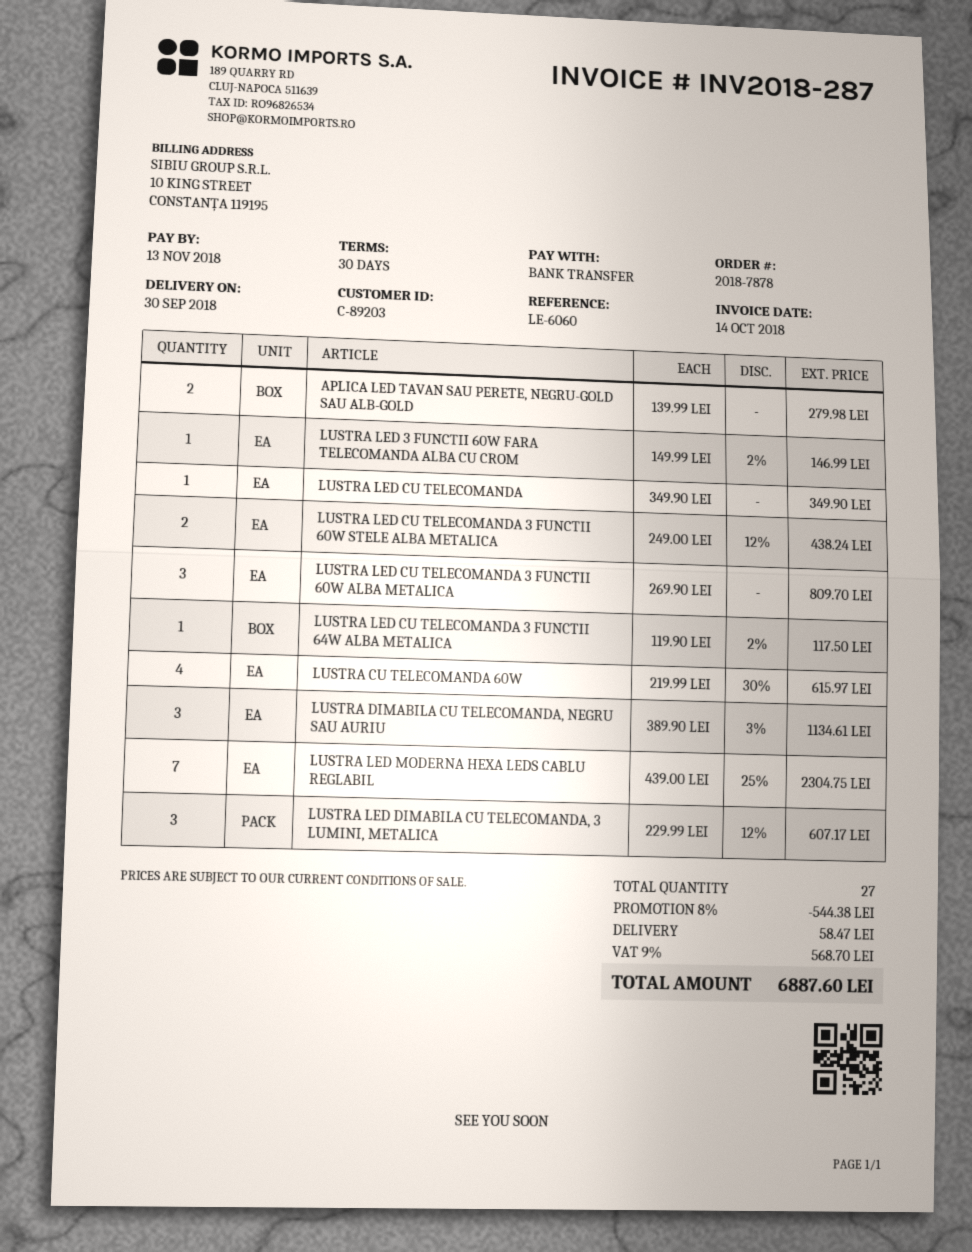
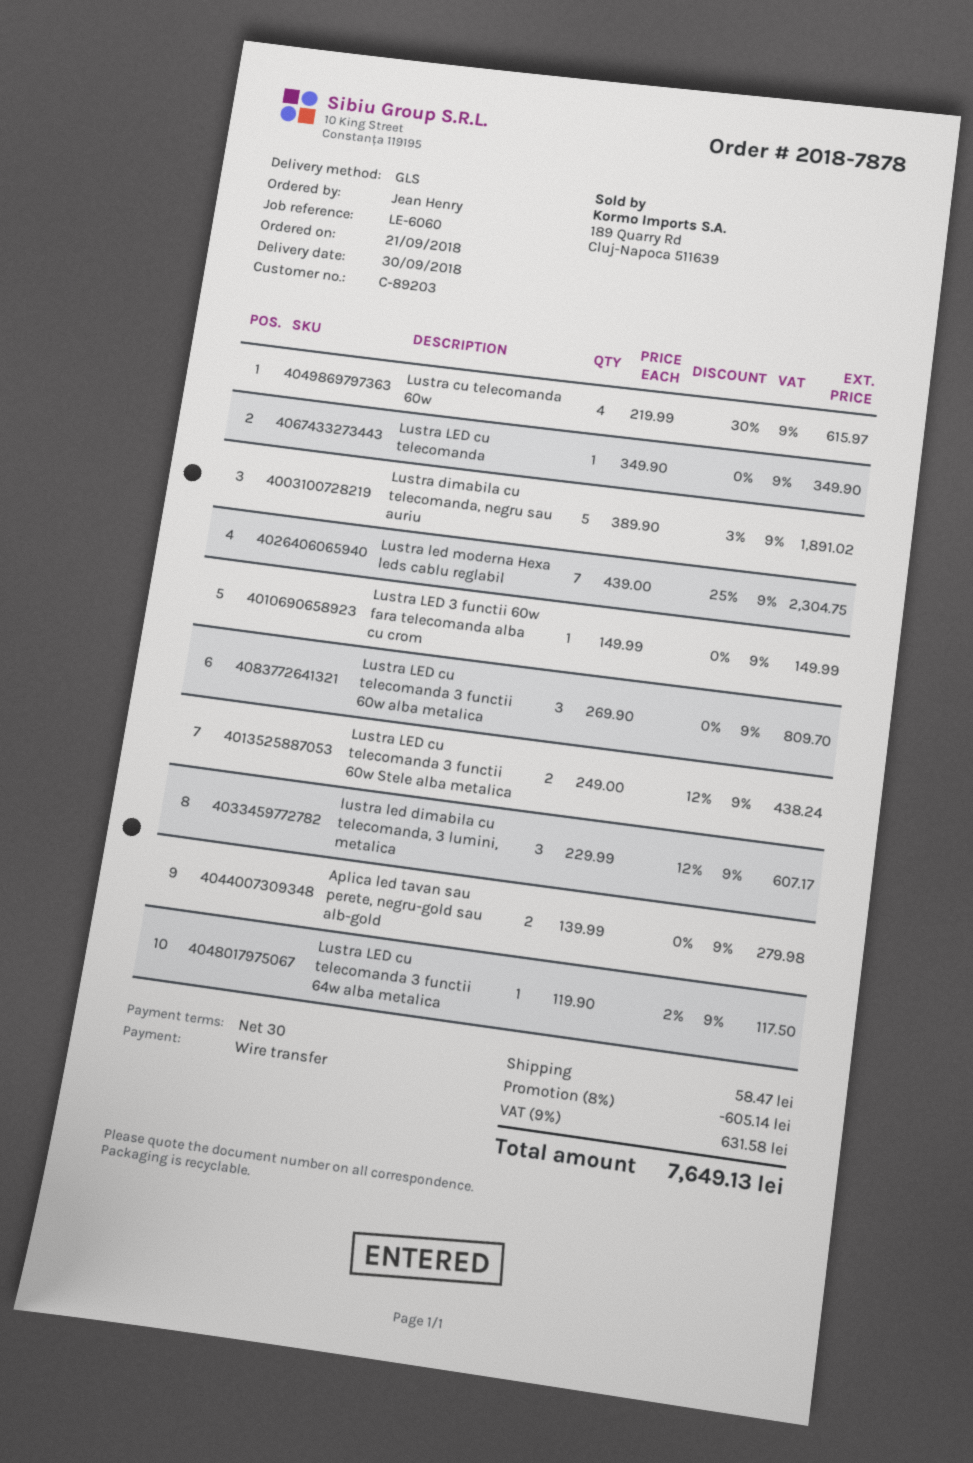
LUSTRA LED 3 FUNCTII 60W FARA TELECOMANDA ALBA CU CROM: 1 x 149.99 - 2% = 146.99 -> 1 x 149.99 = 149.99
LUSTRA DIMABILA CU TELECOMANDA, NEGRU SAU AURIU: 3 x 389.90 - 3% = 1134.61 -> 5 x 389.90 - 3% = 1891.02
discount: 8% = 544.38 -> 8% = 605.14
tax: 9% = 568.70 -> 9% = 631.58
total: 6887.60 -> 7649.13

